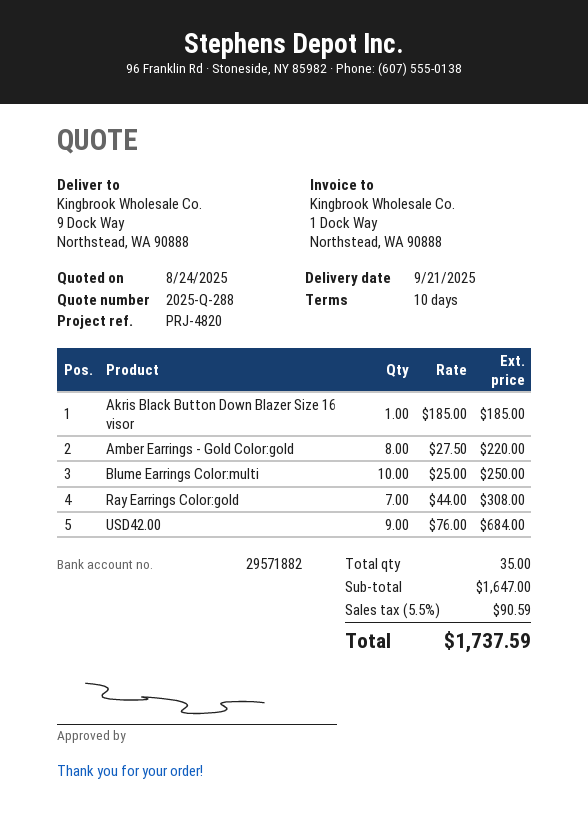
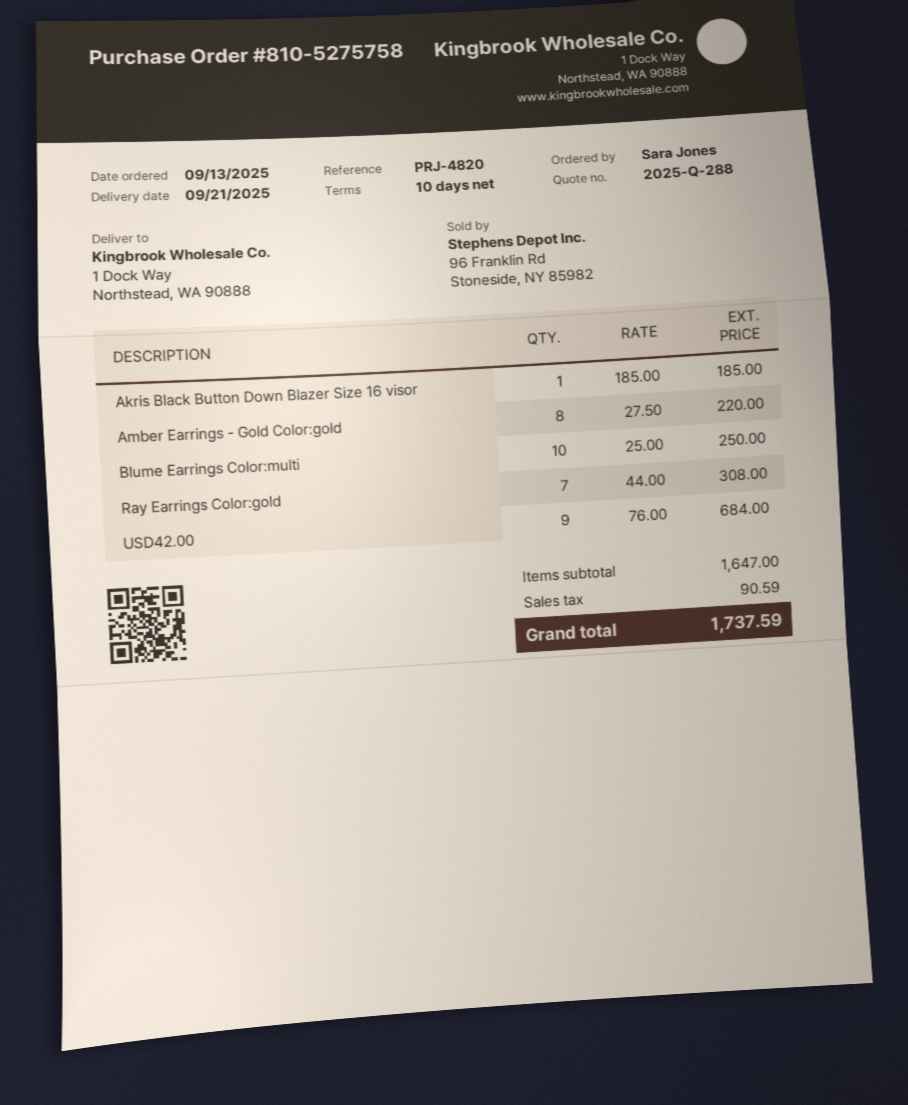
ship to: 9 Dock Way, Northstead, WA 90888 -> 1 Dock Way, Northstead, WA 90888

